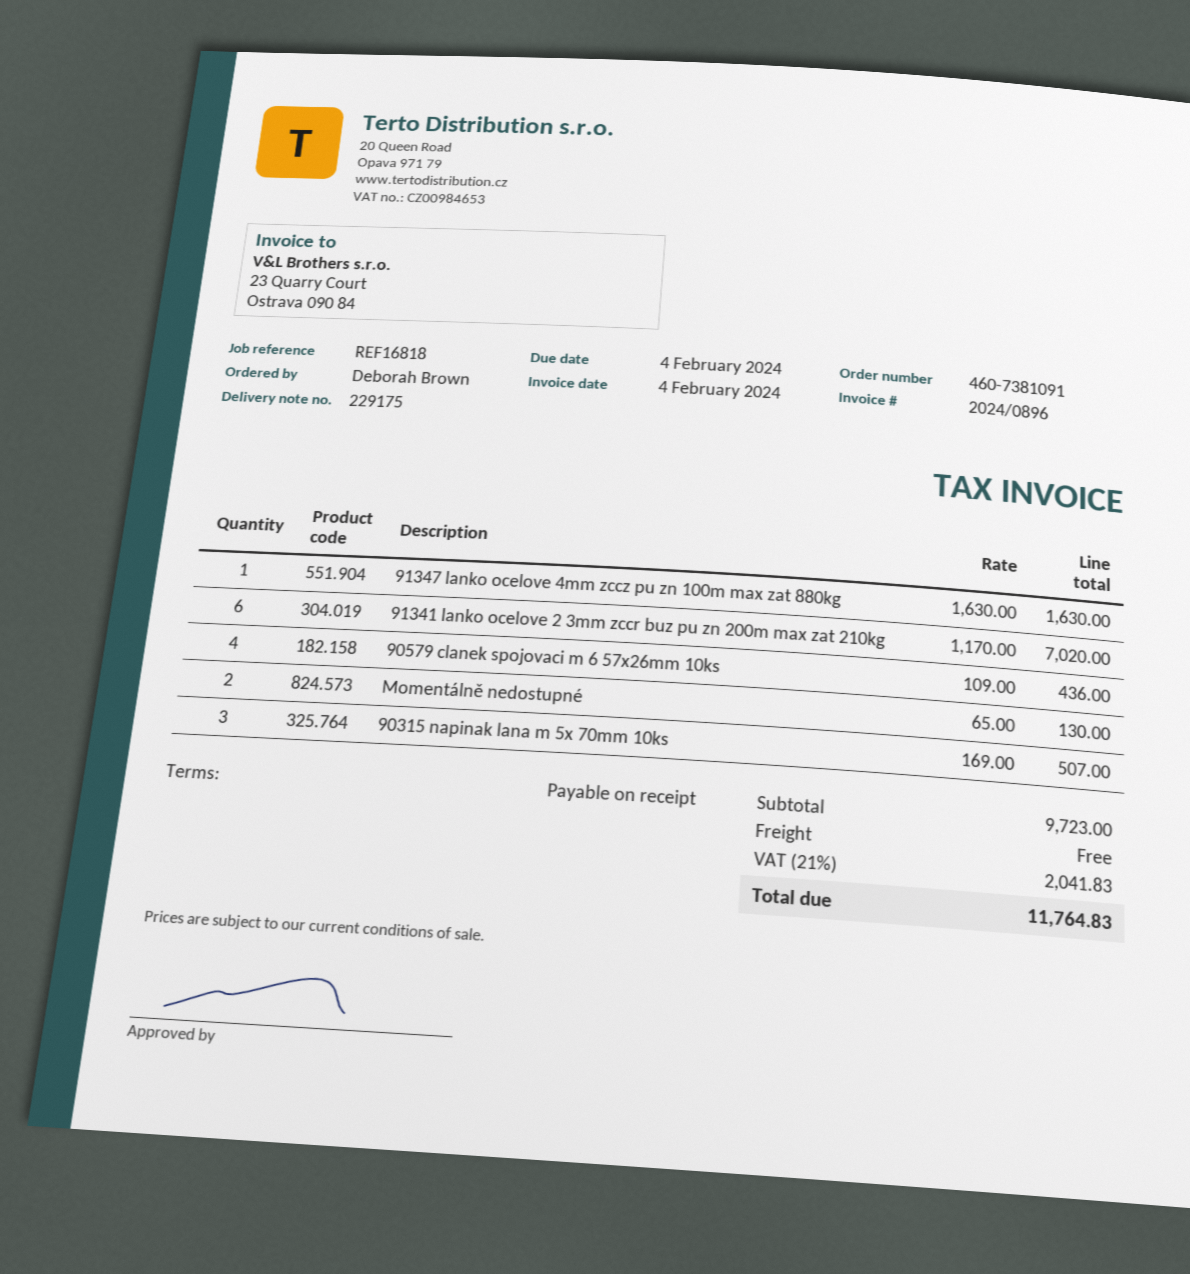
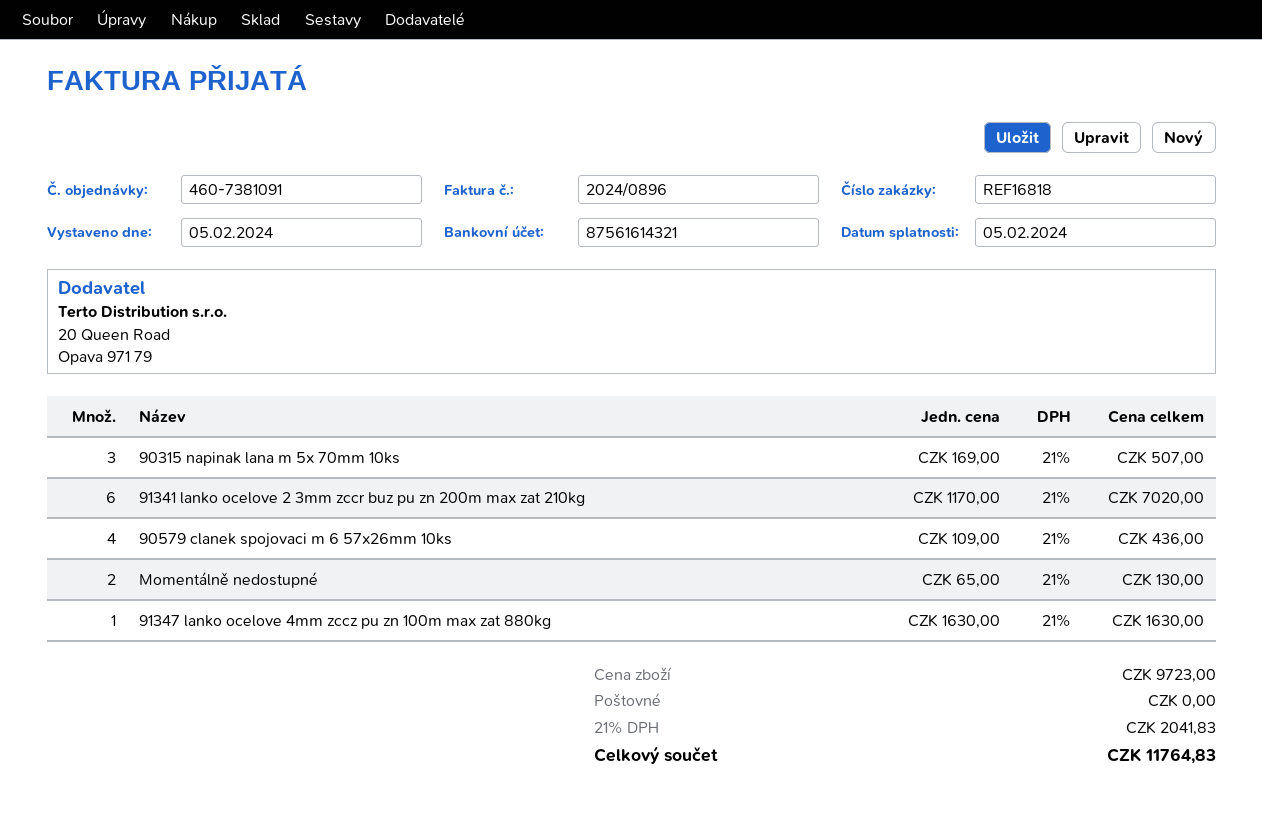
invoice date: 2024-02-04 -> 2024-02-05
due date: 2024-02-04 -> 2024-02-05

